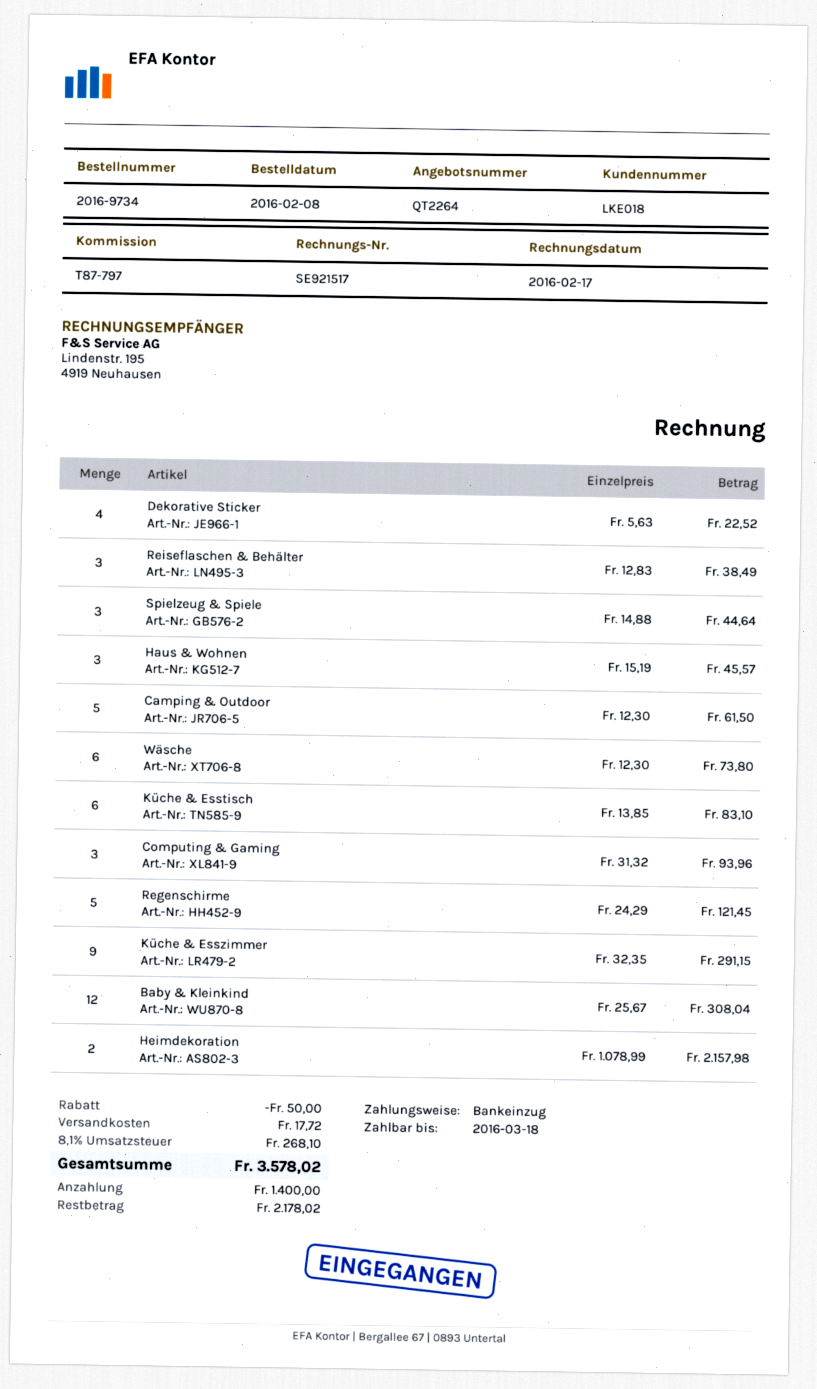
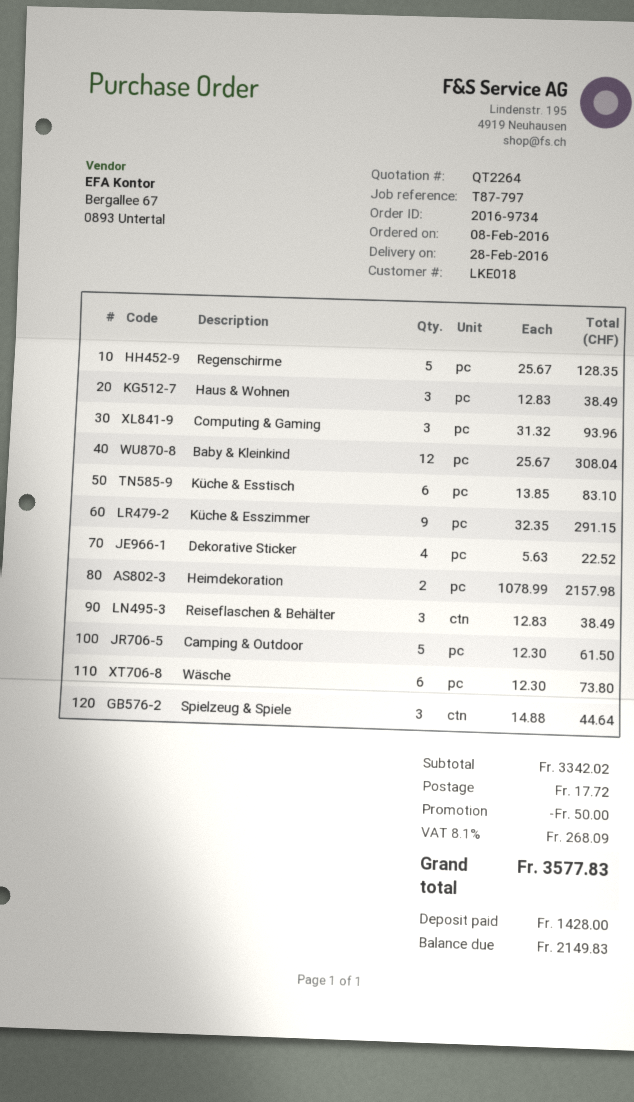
Haus & Wohnen: 3 x 15.19 = 45.57 -> 3 x 12.83 = 38.49
Regenschirme: 5 x 24.29 = 121.45 -> 5 x 25.67 = 128.35
tax: 8.1% = 268.10 -> 8.1% = 268.09
total: 3578.02 -> 3577.83
deposit: 1400.00 -> 1428.00
balance: 2178.02 -> 2149.83

